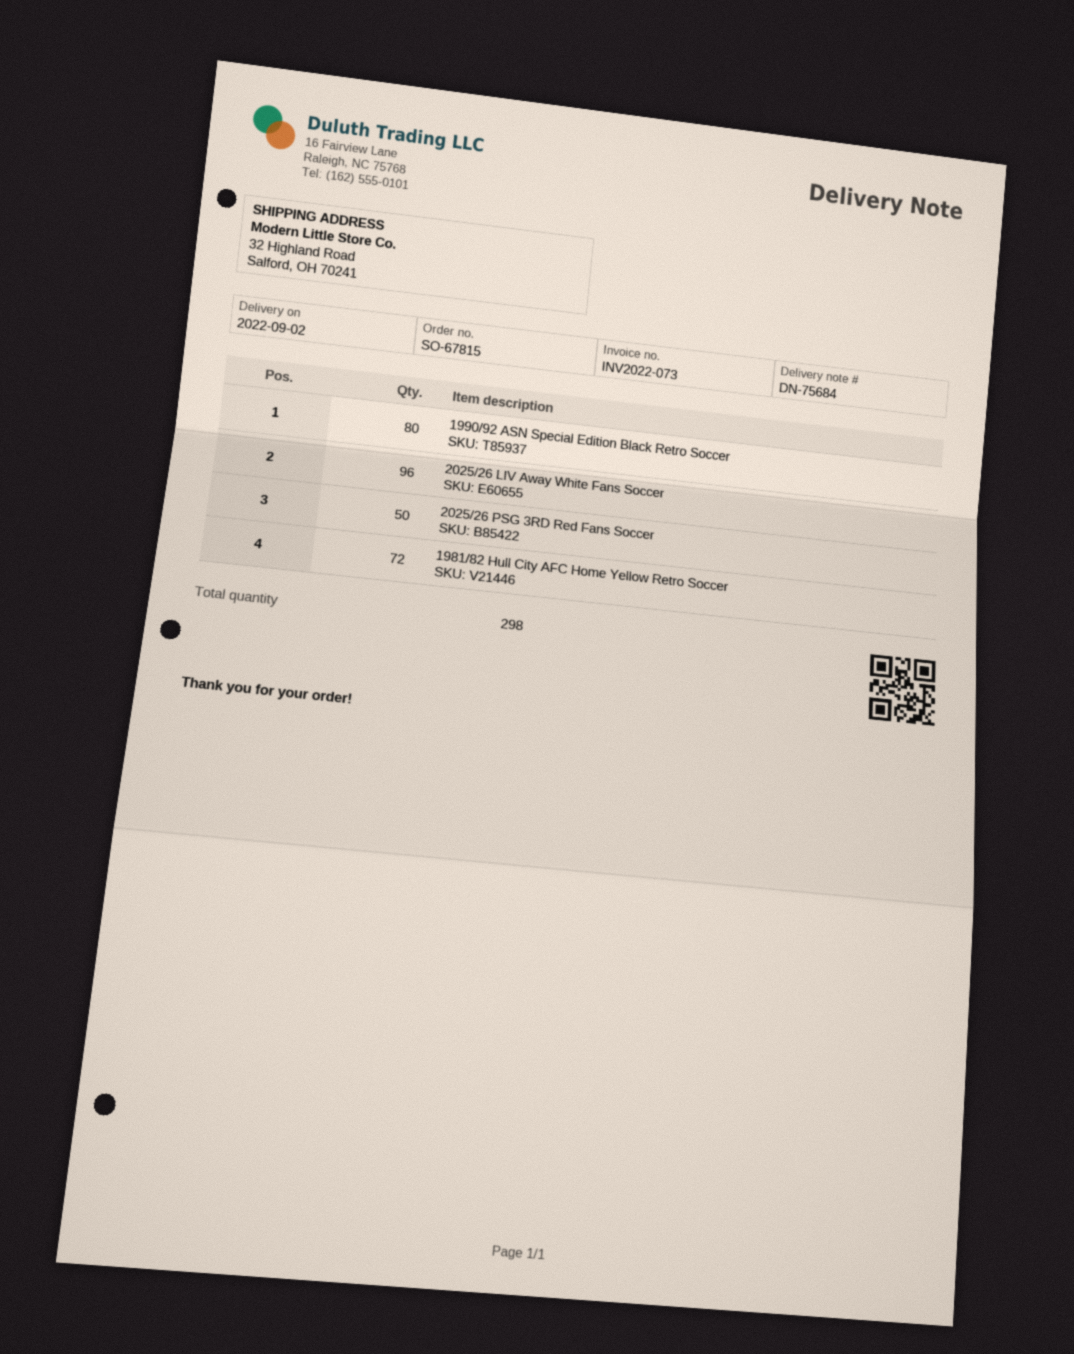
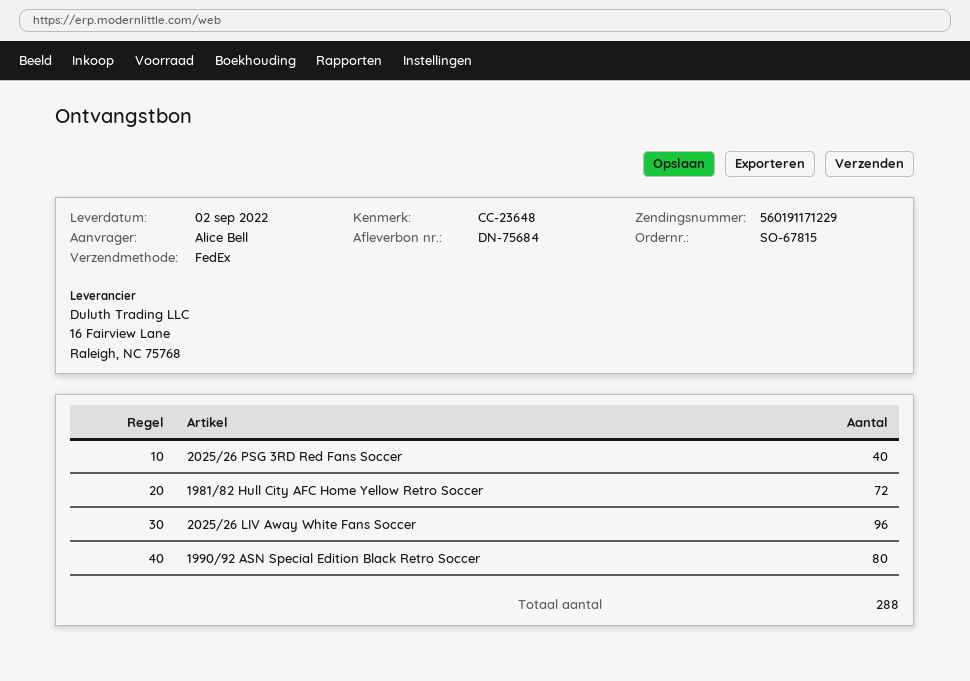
2025/26 PSG 3RD Red Fans Soccer: 50 -> 40
total quantity: 298 -> 288

